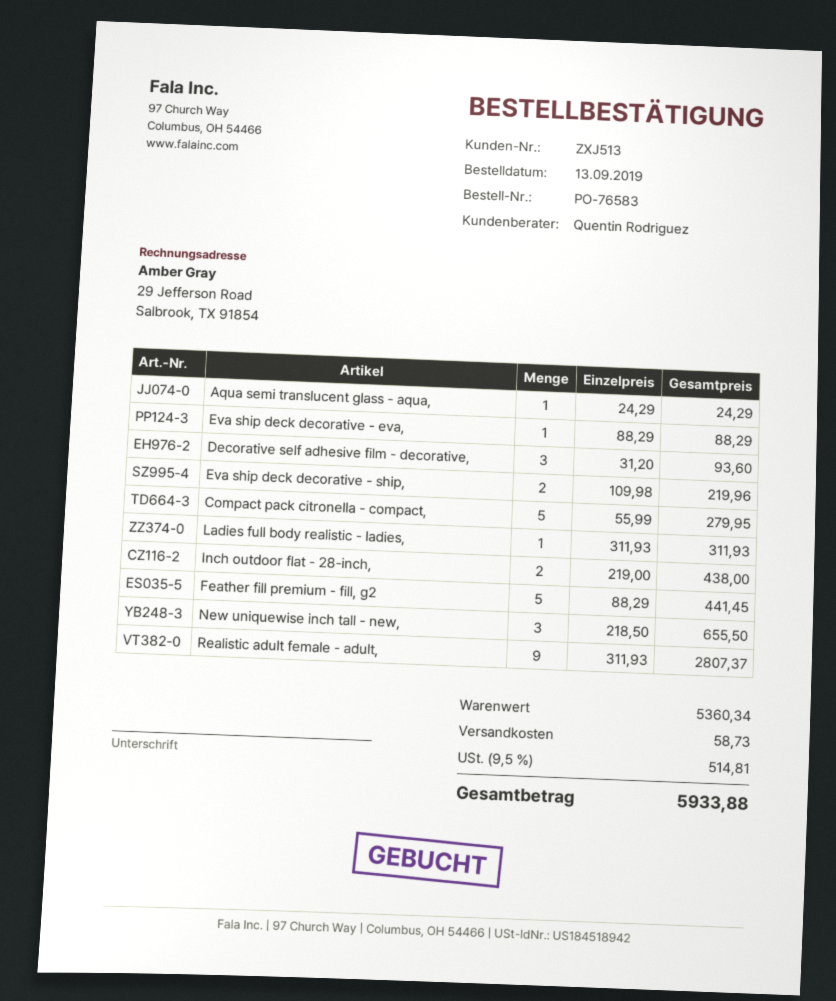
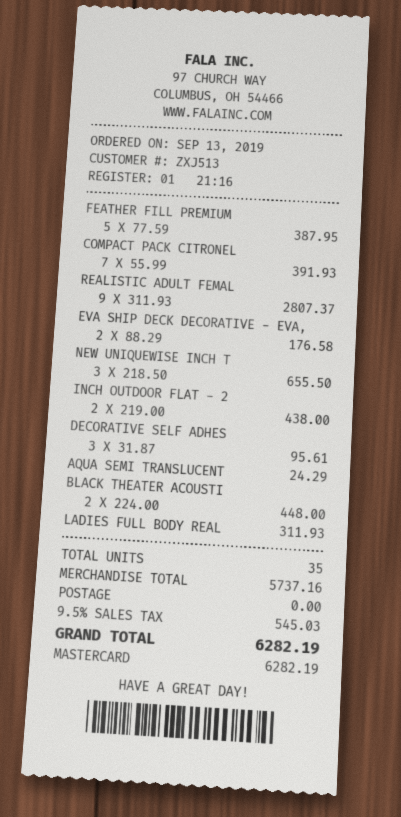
Eva ship deck decorative - eva,: 1 x 88.29 = 88.29 -> 2 x 88.29 = 176.58
Decorative self adhesive film - decorative,: 3 x 31.20 = 93.60 -> 3 x 31.87 = 95.61
Eva ship deck decorative - ship,: 2 x 109.98 = 219.96 -> none
Compact pack citronella - compact,: 5 x 55.99 = 279.95 -> 7 x 55.99 = 391.93
Feather fill premium - fill, g2: 5 x 88.29 = 441.45 -> 5 x 77.59 = 387.95
BLACK THEATER ACOUSTI: none -> 2 x 224.00 = 448.00
subtotal: 5360.34 -> 5737.16
shipping: 58.73 -> 0.00
tax: 9.5% = 514.81 -> 9.5% = 545.03
total: 5933.88 -> 6282.19

